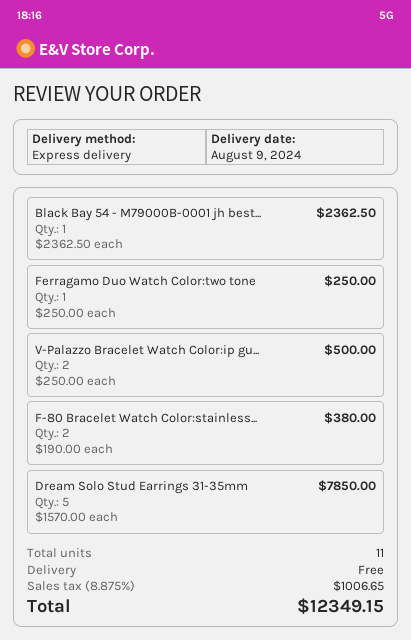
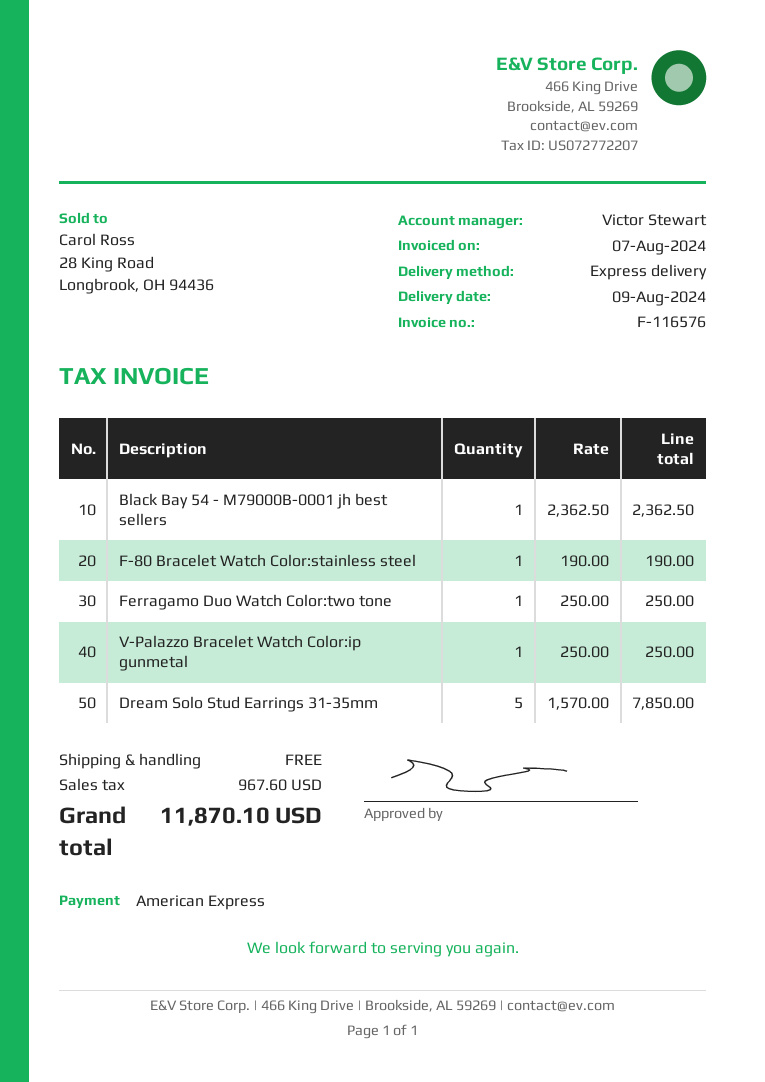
V-Palazzo Bracelet Watch Color:ip gu...: 2 x 250.00 = 500.00 -> 1 x 250.00 = 250.00
F-80 Bracelet Watch Color:stainless...: 2 x 190.00 = 380.00 -> 1 x 190.00 = 190.00
tax: 1006.65 -> 967.60
total: 12349.15 -> 11870.10

